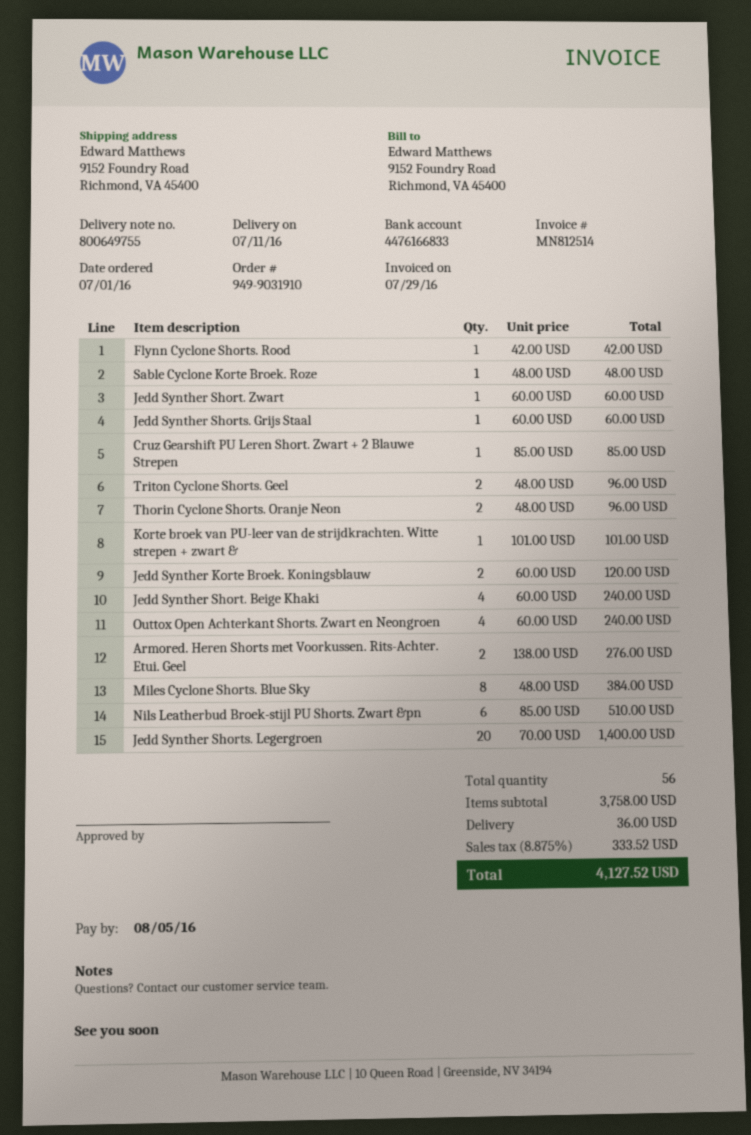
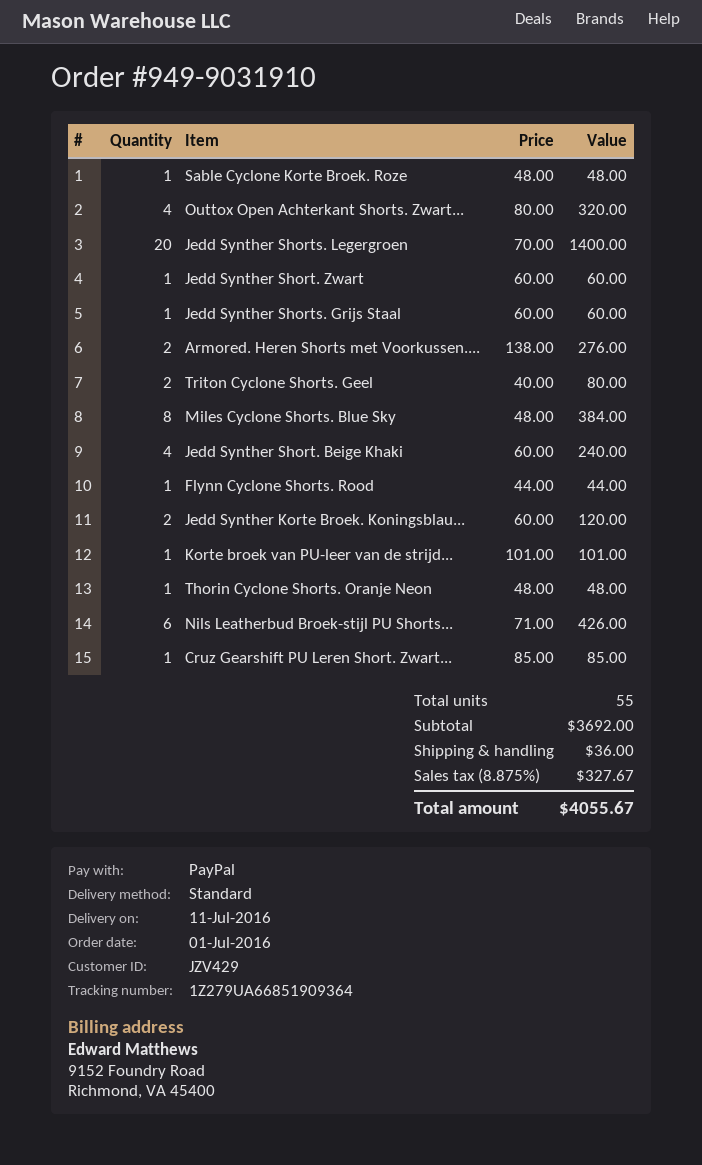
Flynn Cyclone Shorts. Rood: 1 x 42.00 = 42.00 -> 1 x 44.00 = 44.00
Triton Cyclone Shorts. Geel: 2 x 48.00 = 96.00 -> 2 x 40.00 = 80.00
Thorin Cyclone Shorts. Oranje Neon: 2 x 48.00 = 96.00 -> 1 x 48.00 = 48.00
Outtox Open Achterkant Shorts. Zwart en Neongroen: 4 x 60.00 = 240.00 -> 4 x 80.00 = 320.00
Nils Leatherbud Broek-stijl PU Shorts. Zwart &pn: 6 x 85.00 = 510.00 -> 6 x 71.00 = 426.00
total quantity: 56 -> 55
subtotal: 3758.00 -> 3692.00
tax: 8.875% = 333.52 -> 8.875% = 327.67
total: 4127.52 -> 4055.67

